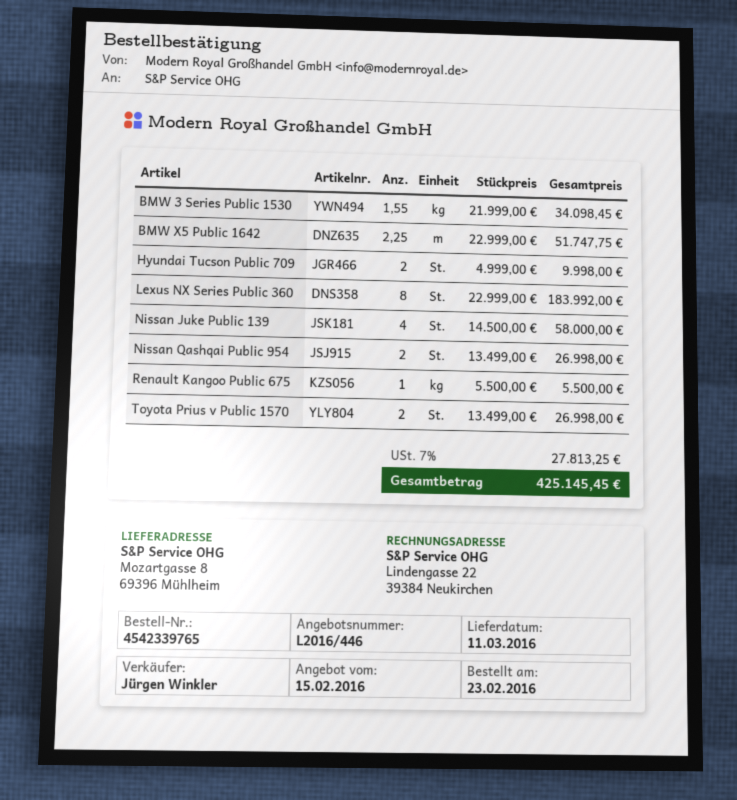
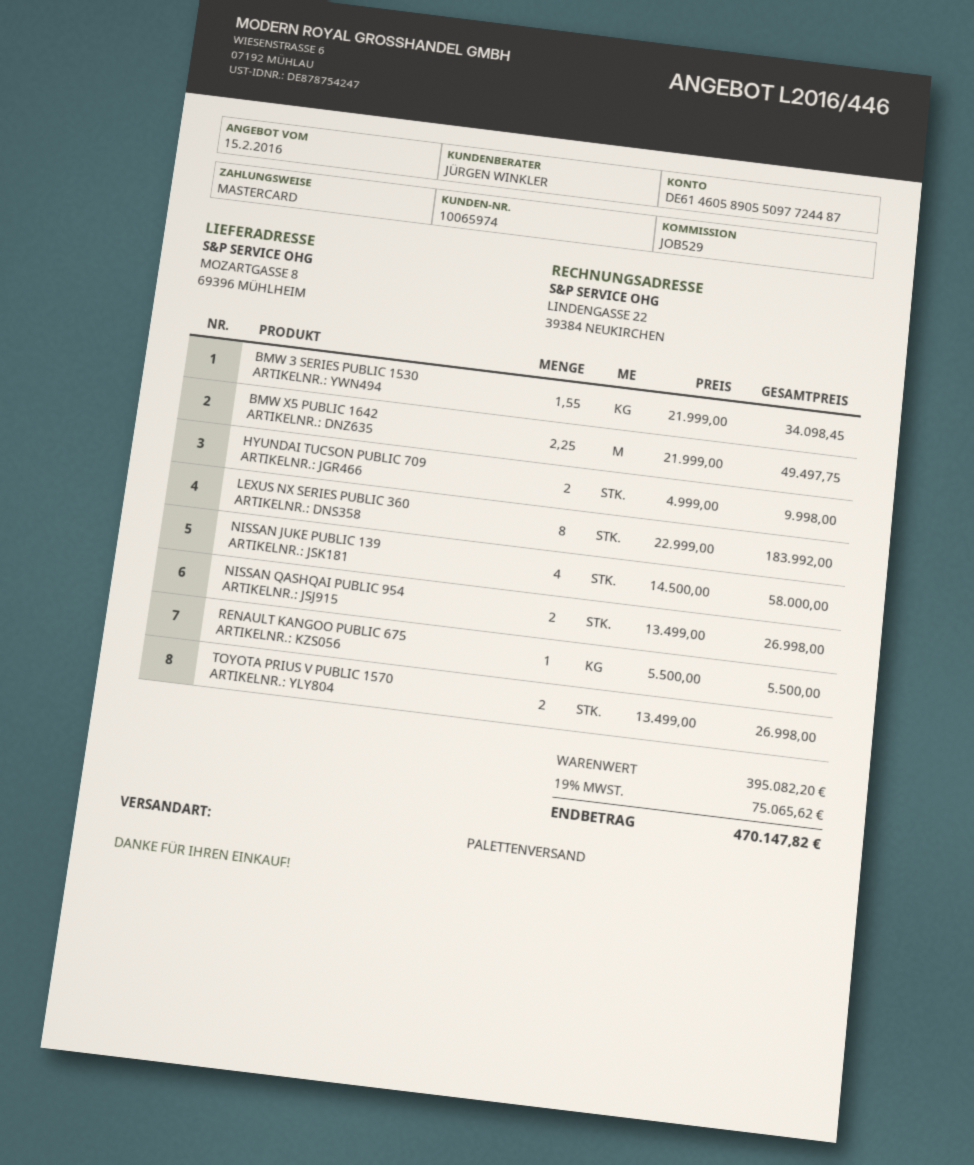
BMW X5 Public 1642: 2.25 x 22999.00 = 51747.75 -> 2.25 x 21999.00 = 49497.75
tax: 7% = 27813.25 -> 19% = 75065.62
total: 425145.45 -> 470147.82

